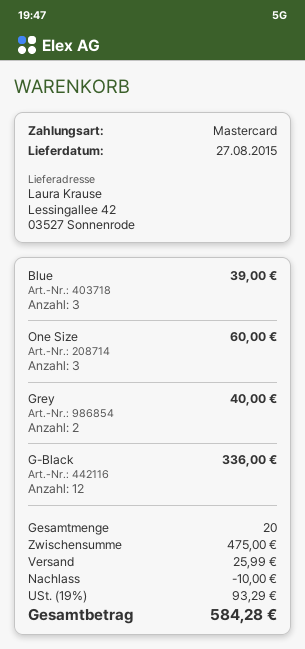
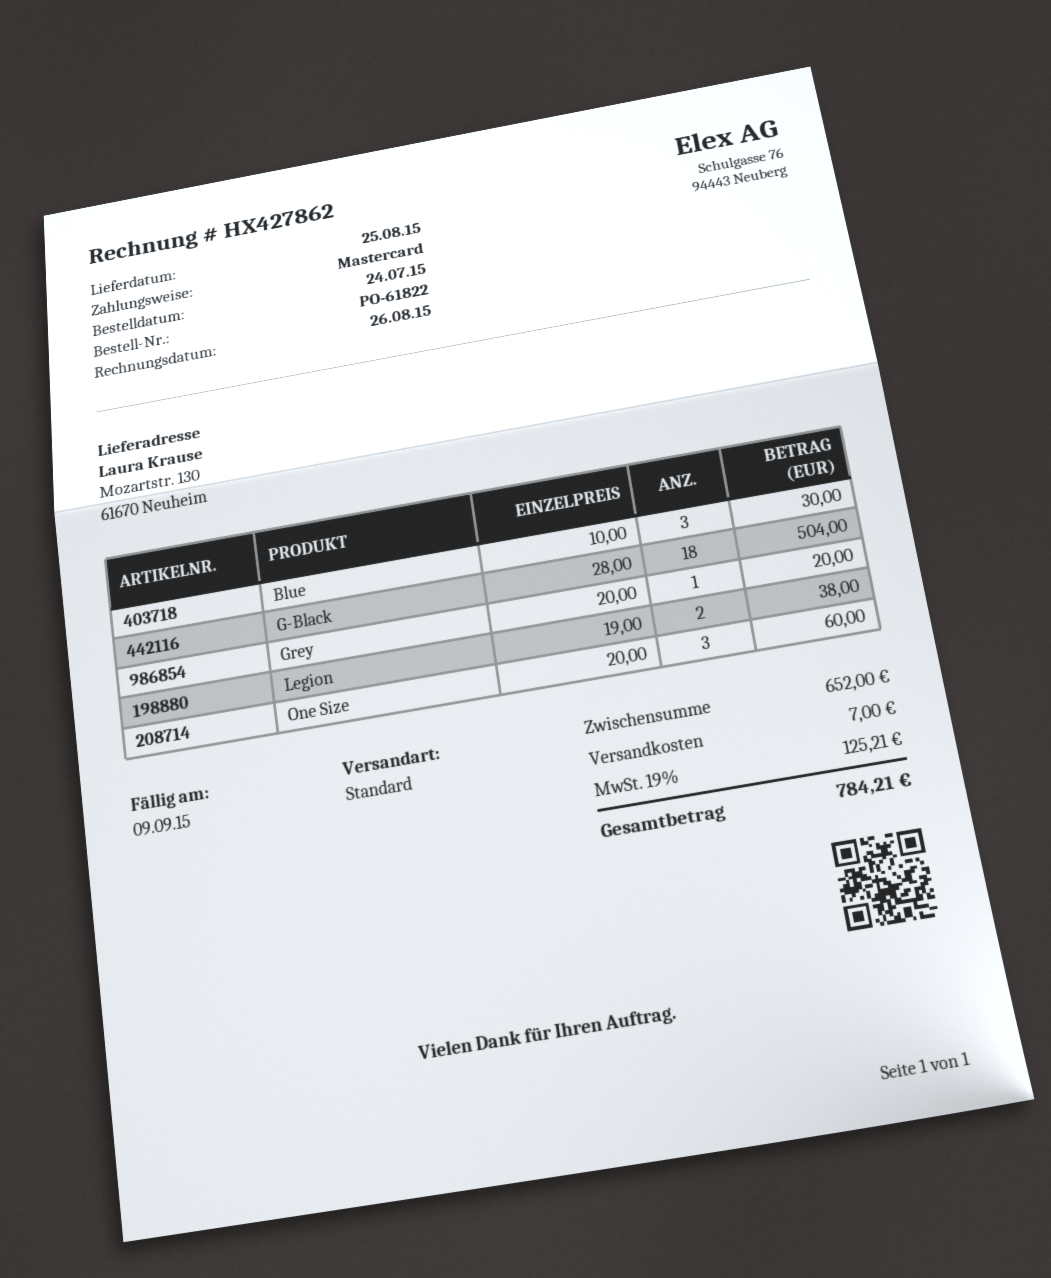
delivery date: 2015-08-27 -> 2015-08-25
ship to: Lessingallee 42, 03527 Sonnenrode -> Mozartstr. 130, 61670 Neuheim
Blue: 3 for 39.00 -> 3 for 30.00
Grey: 2 for 40.00 -> 1 for 20.00
G-Black: 12 for 336.00 -> 18 for 504.00
Legion: none -> 2 for 38.00
subtotal: 475.00 -> 652.00
discount: 10.00 -> none
shipping: 25.99 -> 7.00
tax: 19% = 93.29 -> 19% = 125.21
total: 584.28 -> 784.21

